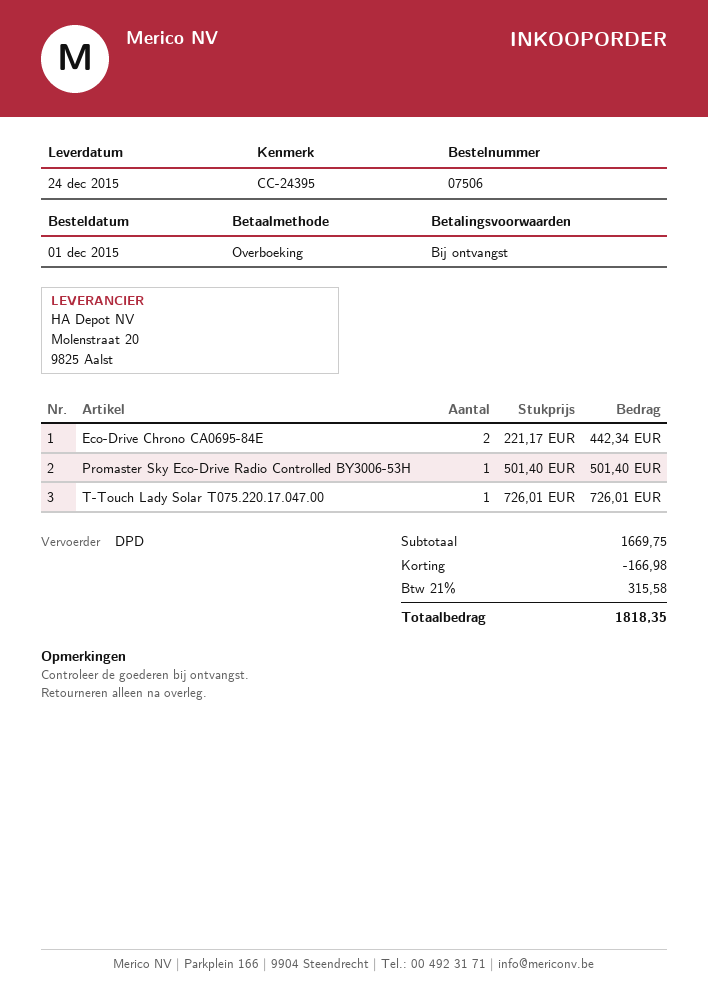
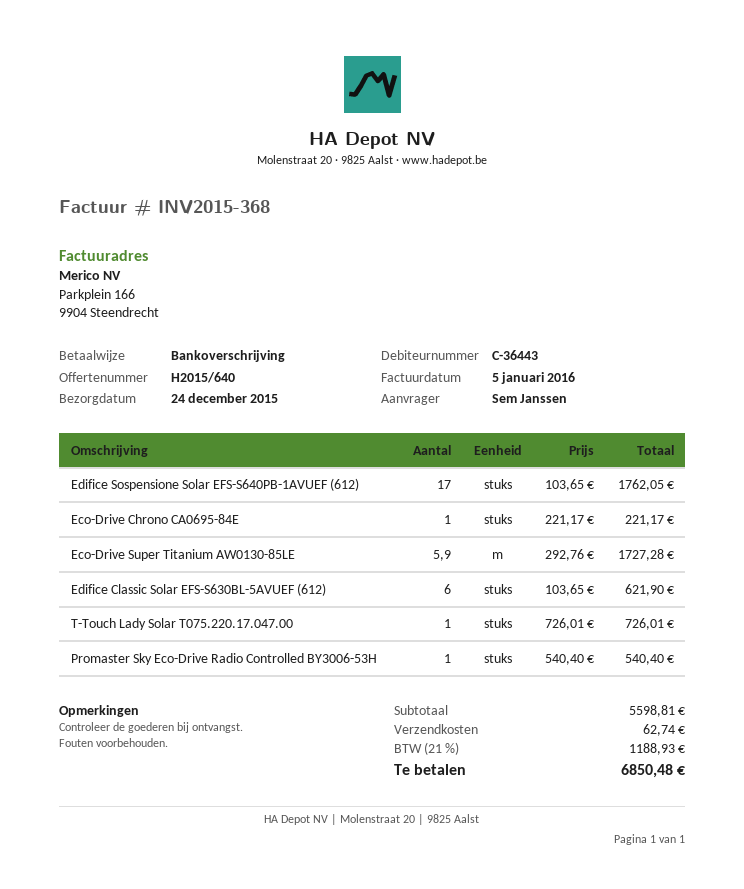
Eco-Drive Chrono CA0695-84E: 2 x 221.17 = 442.34 -> 1 x 221.17 = 221.17
Promaster Sky Eco-Drive Radio Controlled BY3006-53H: 1 x 501.40 = 501.40 -> 1 x 540.40 = 540.40
Edifice Sospensione Solar EFS-S640PB-1AVUEF (612): none -> 17 x 103.65 = 1762.05
Eco-Drive Super Titanium AW0130-85LE: none -> 5.9 x 292.76 = 1727.28
Edifice Classic Solar EFS-S630BL-5AVUEF (612): none -> 6 x 103.65 = 621.90
subtotal: 1669.75 -> 5598.81
discount: 166.98 -> none
shipping: none -> 62.74
tax: 21% = 315.58 -> 21% = 1188.93
total: 1818.35 -> 6850.48

